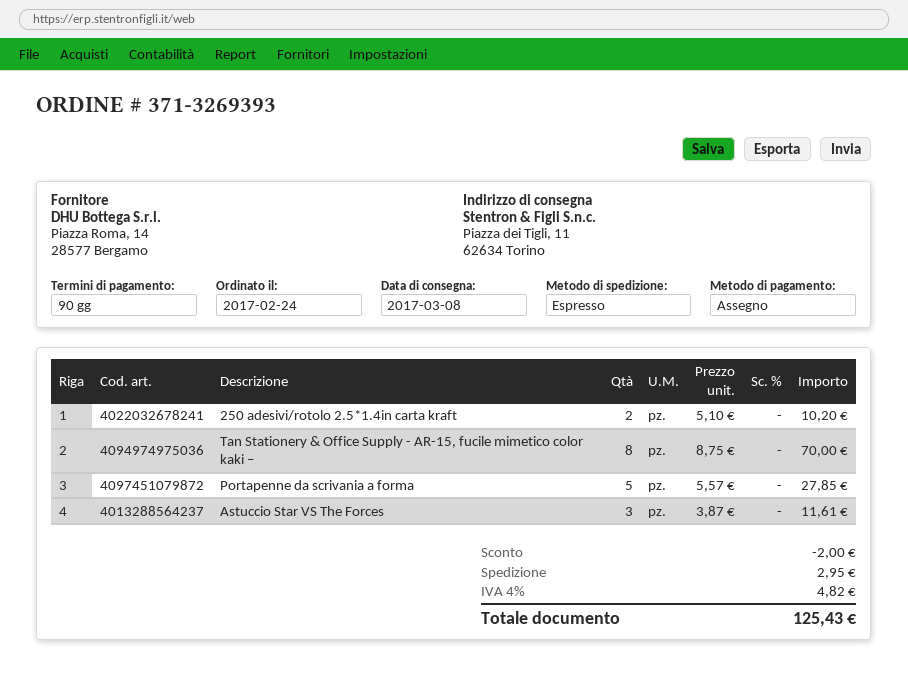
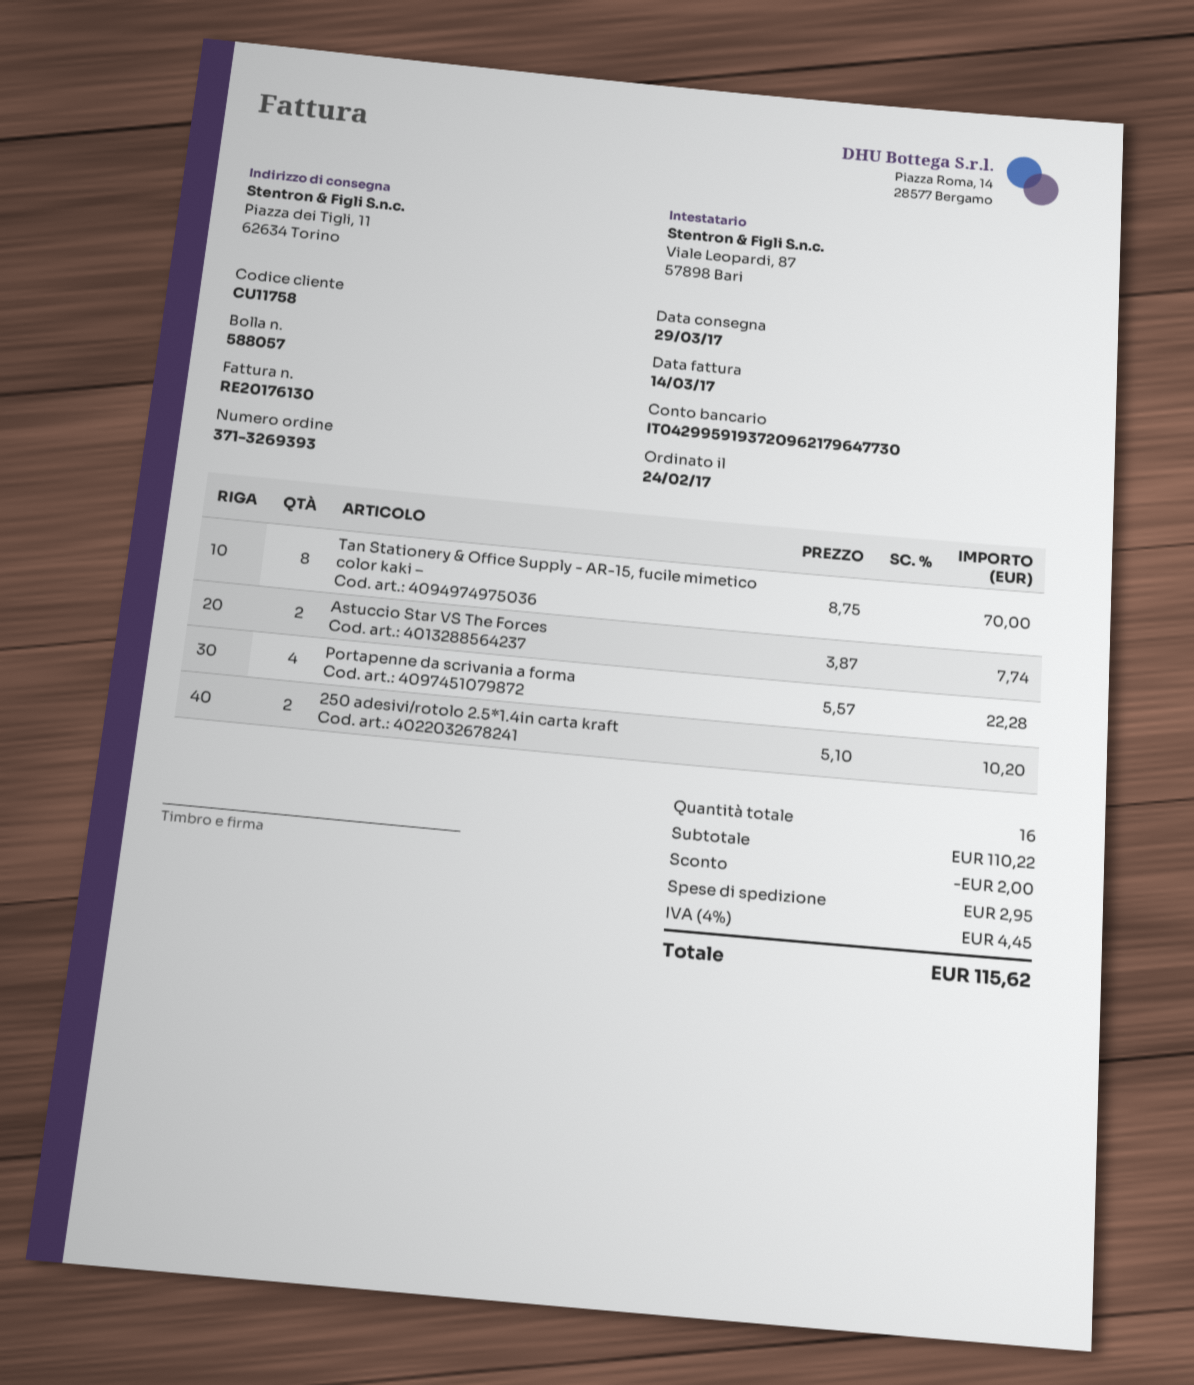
delivery date: 2017-03-08 -> 2017-03-29
Portapenne da scrivania a forma: 5 x 5.57 = 27.85 -> 4 x 5.57 = 22.28
Astuccio Star VS The Forces: 3 x 3.87 = 11.61 -> 2 x 3.87 = 7.74
tax: 4% = 4.82 -> 4% = 4.45
total: 125.43 -> 115.62

